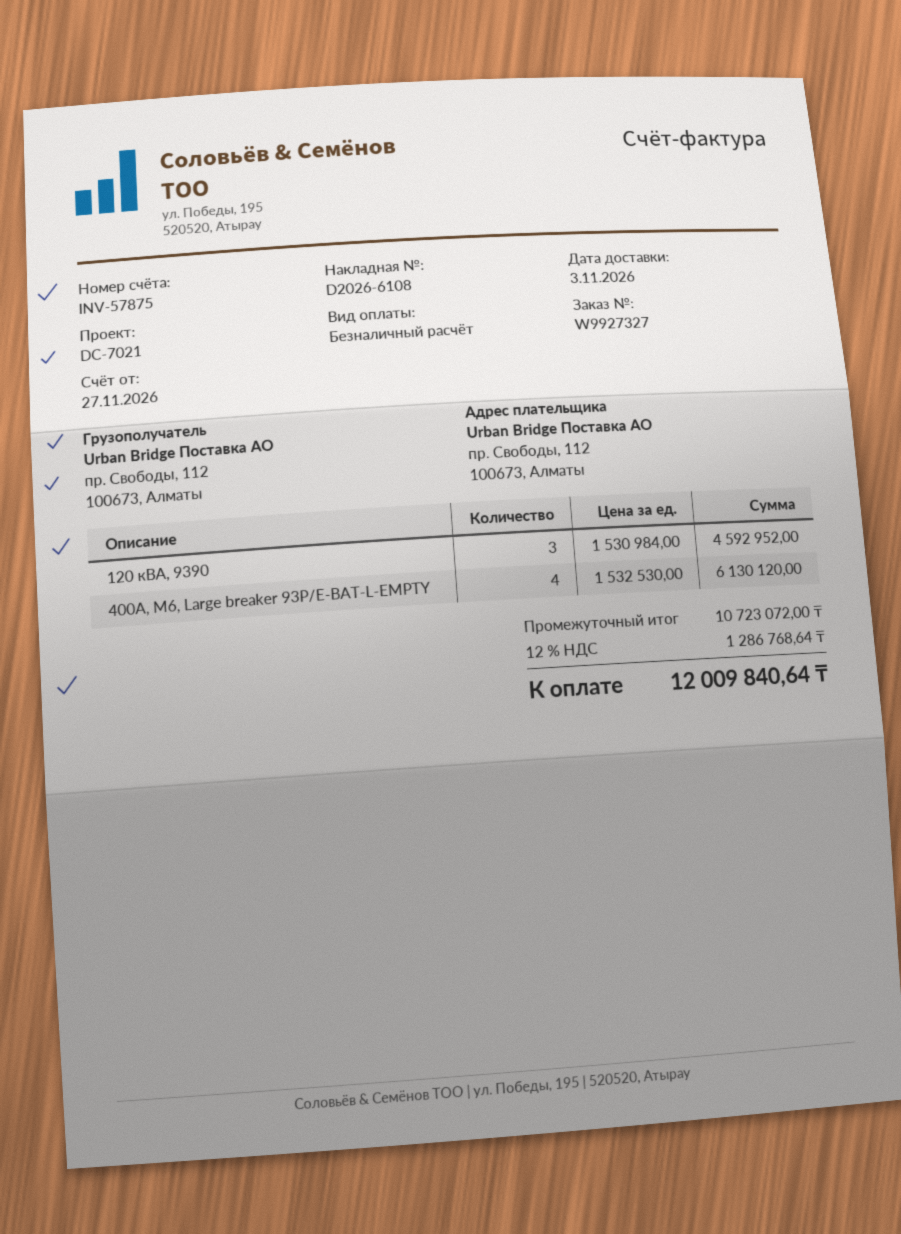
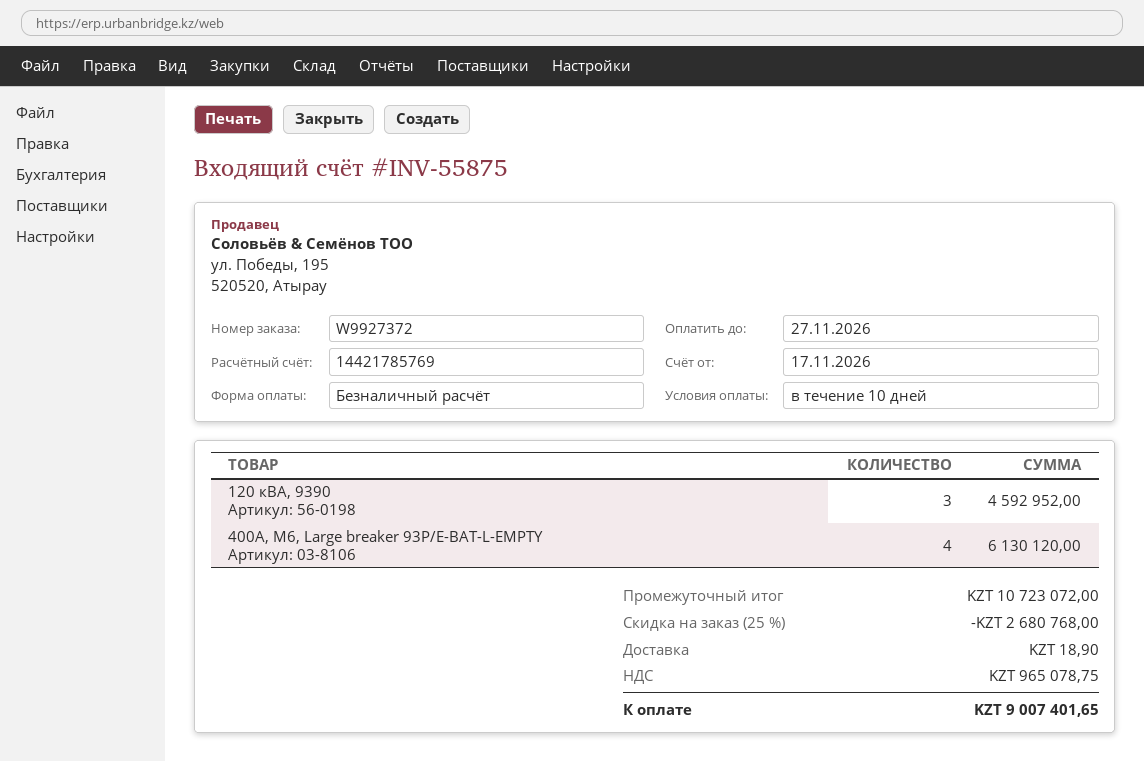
order number: W9927327 -> W9927372
invoice number: INV-57875 -> INV-55875
invoice date: 2026-11-27 -> 2026-11-17
discount: none -> 25% = 2680768.00
shipping: none -> 18.90
tax: 1286768.64 -> 965078.75
total: 12009840.64 -> 9007401.65

